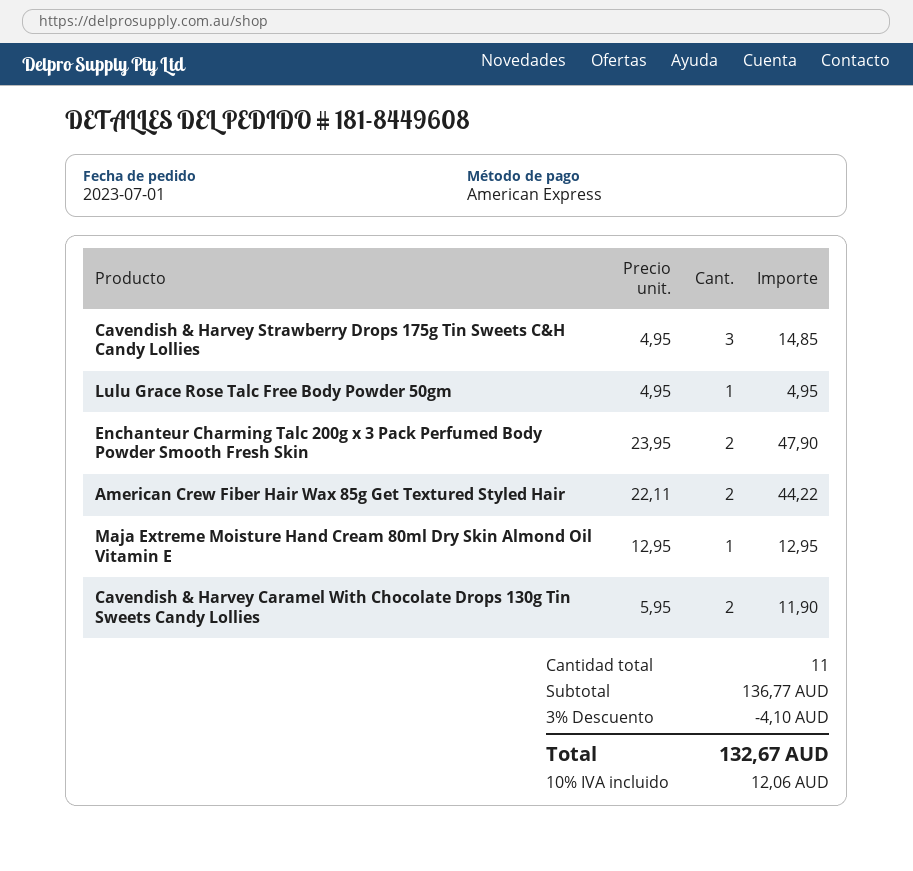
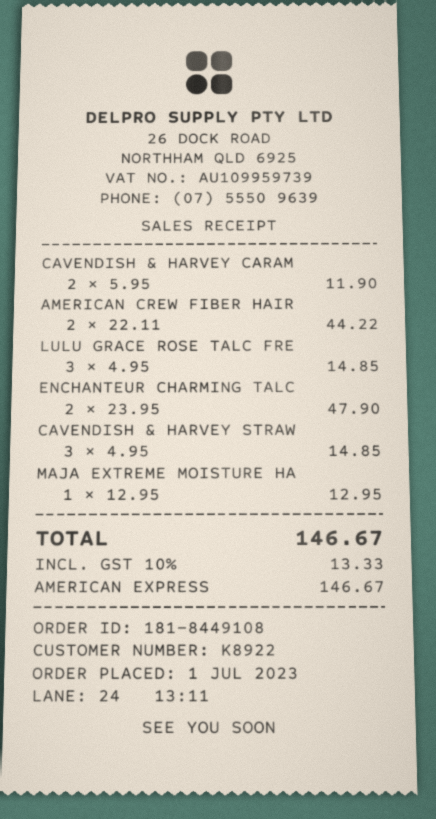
order number: 181-8449608 -> 181-8449108
Lulu Grace Rose Talc Free Body Powder 50gm: 1 x 4.95 = 4.95 -> 3 x 4.95 = 14.85
discount: 3% = 4.10 -> none
tax: 10% = 12.06 -> 10% = 13.33
total: 132.67 -> 146.67

